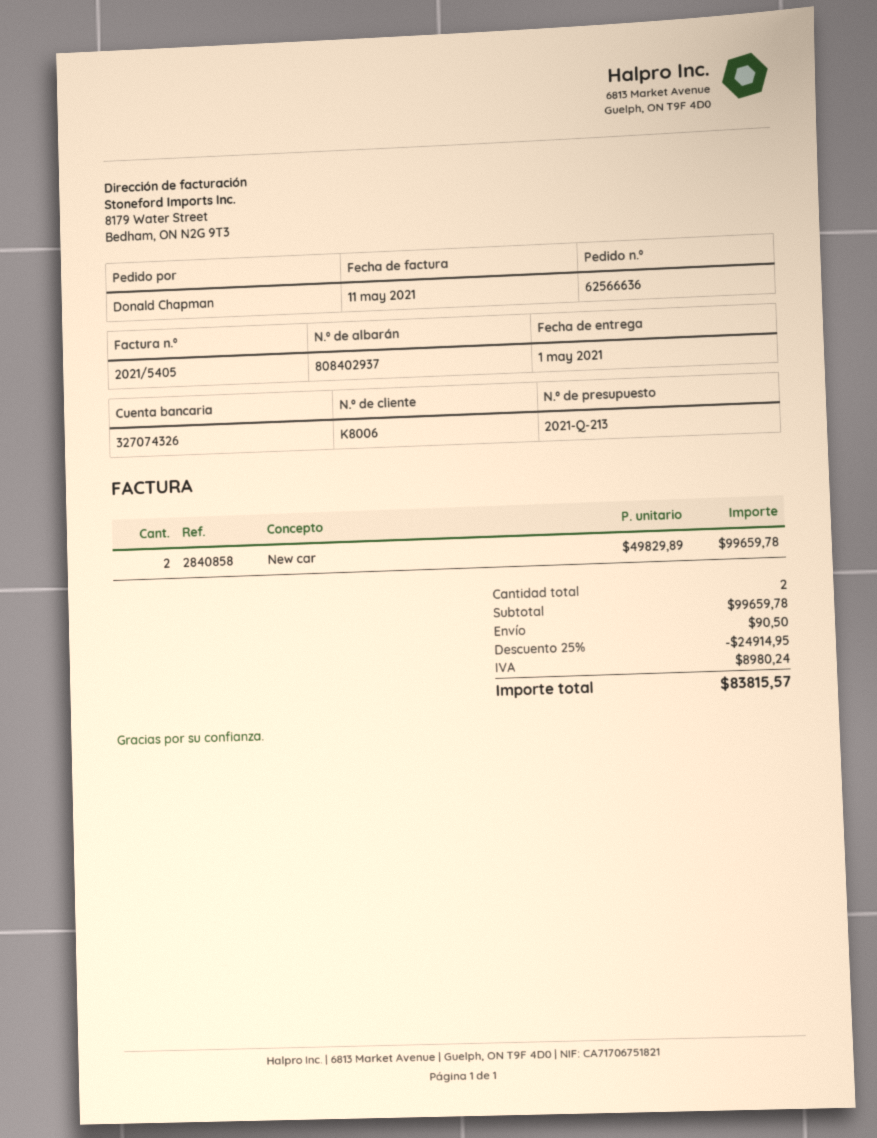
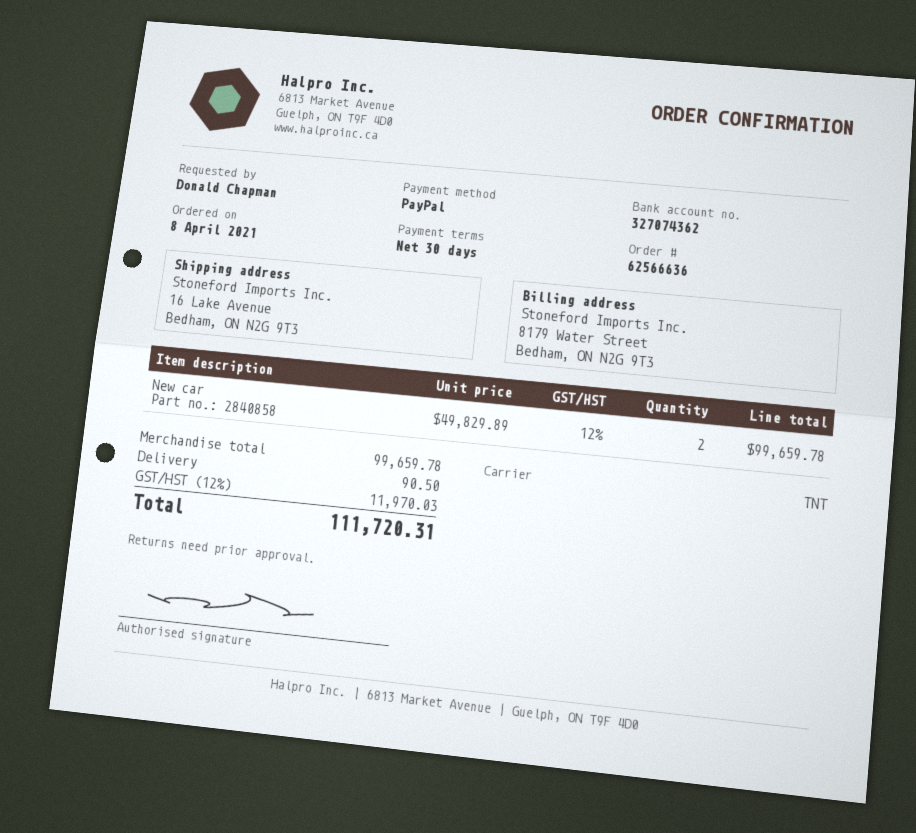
bank account: 327074326 -> 327074362
discount: 25% = 24914.95 -> none
tax: 8980.24 -> 11970.03
total: 83815.57 -> 111720.31

